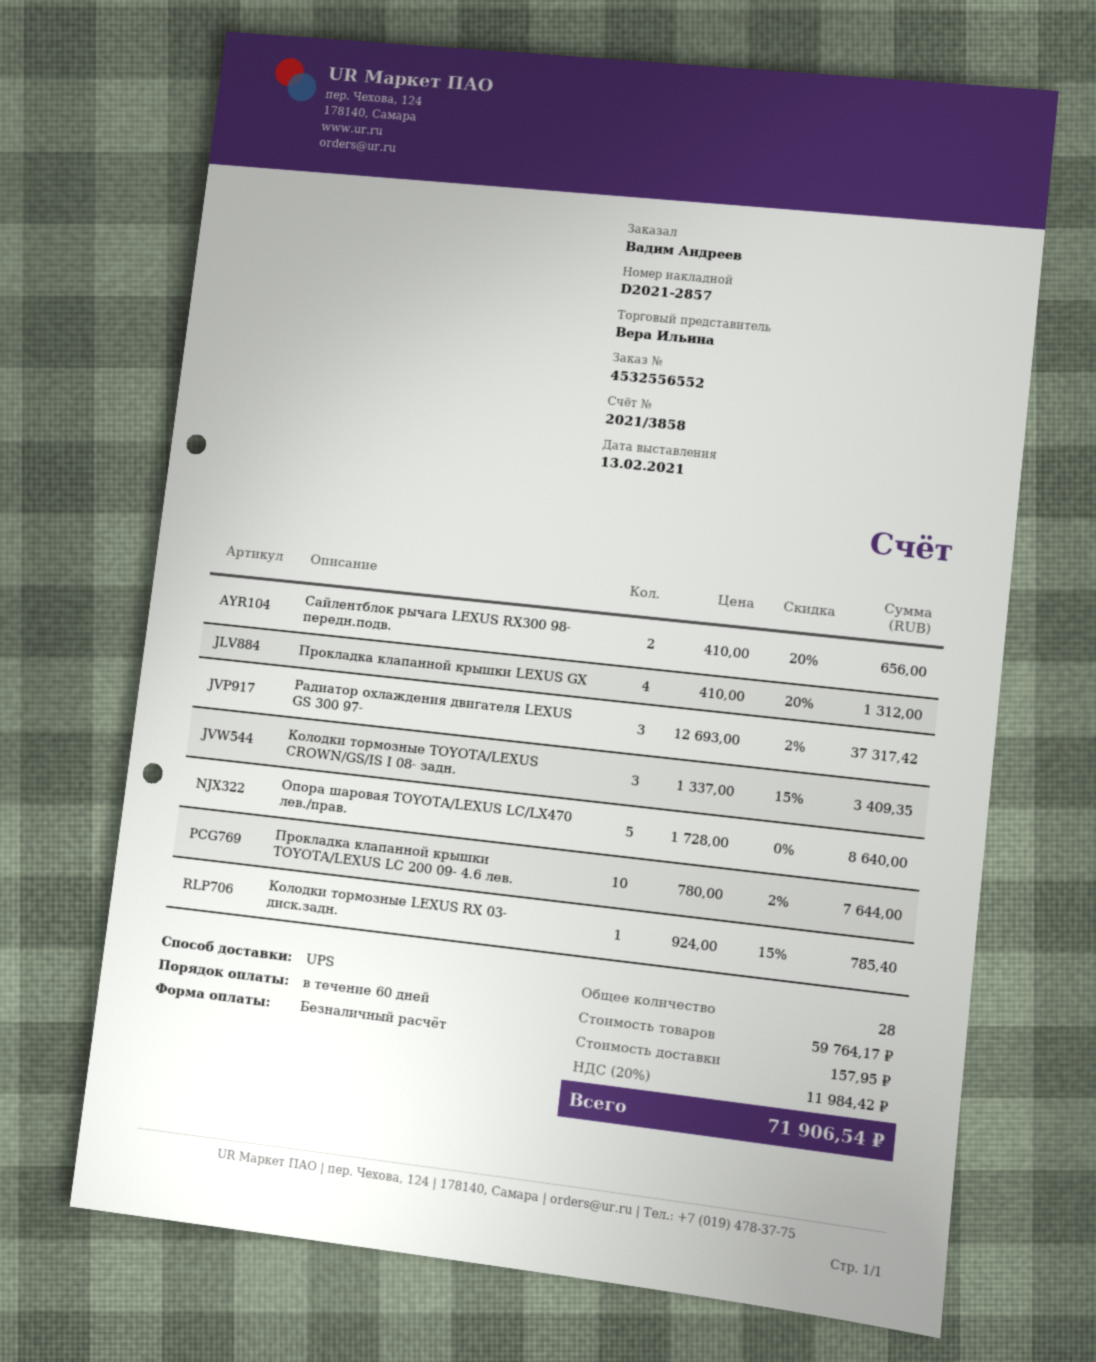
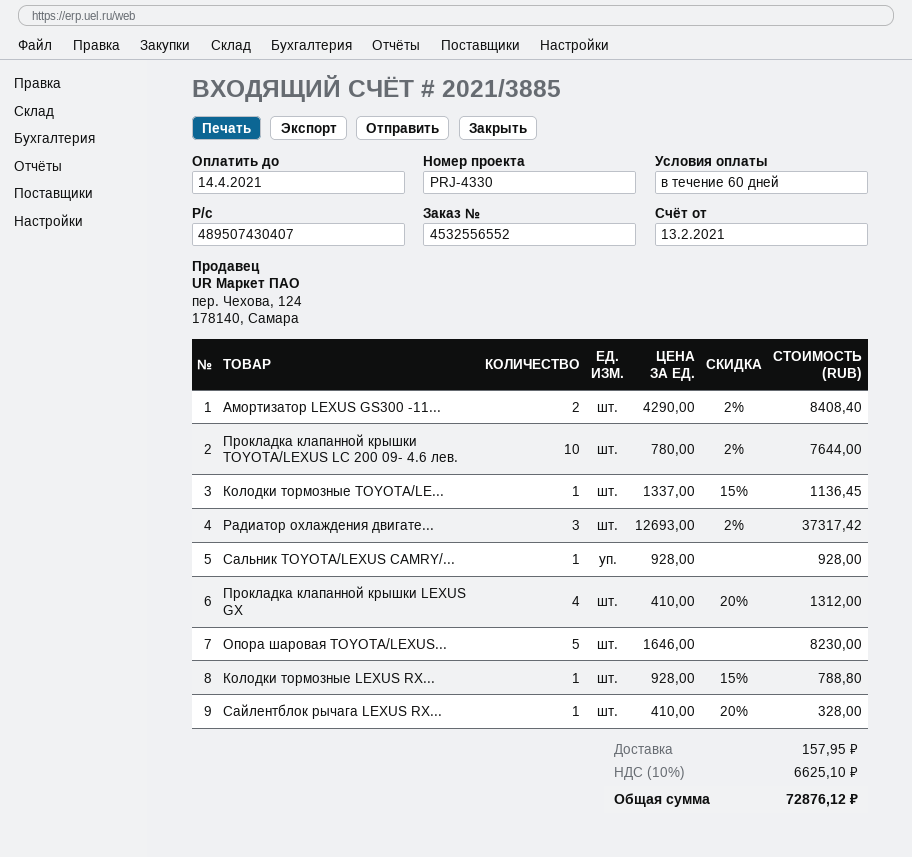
invoice number: 2021/3858 -> 2021/3885
Сайлентблок рычага LEXUS RX300 98- передн.подв.: 2 x 410.00 - 20% = 656.00 -> 1 x 410.00 - 20% = 328.00
Колодки тормозные TOYOTA/LEXUS CROWN/GS/IS I 08- задн.: 3 x 1337.00 - 15% = 3409.35 -> 1 x 1337.00 - 15% = 1136.45
Опора шаровая TOYOTA/LEXUS LC/LX470 лев./прав.: 5 x 1728.00 = 8640.00 -> 5 x 1646.00 = 8230.00
Колодки тормозные LEXUS RX 03- диск.задн.: 1 x 924.00 - 15% = 785.40 -> 1 x 928.00 - 15% = 788.80
Амортизатор LEXUS GS300 -11...: none -> 2 x 4290.00 - 2% = 8408.40
Сальник TOYOTA/LEXUS CAMRY/...: none -> 1 x 928.00 = 928.00
tax: 20% = 11984.42 -> 10% = 6625.10
total: 71906.54 -> 72876.12

